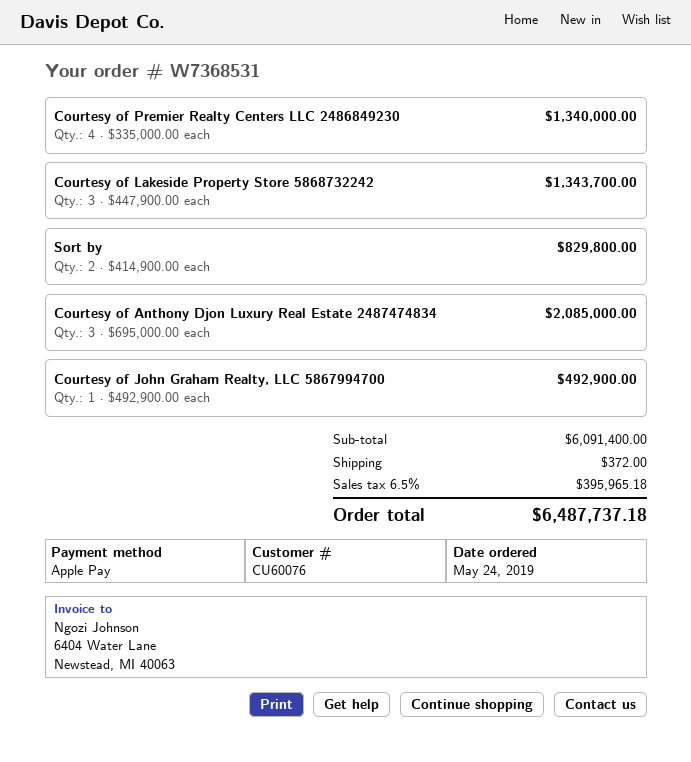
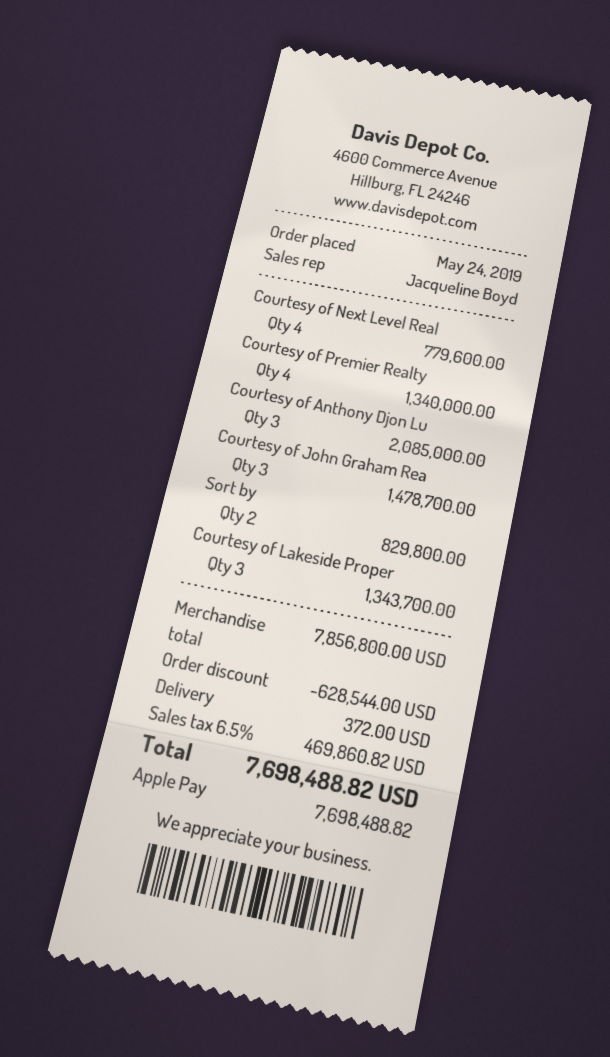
Courtesy of John Graham Realty, LLC 5867994700: 1 for 492900.00 -> 3 for 1478700.00
Courtesy of Next Level Real: none -> 4 for 779600.00
subtotal: 6091400.00 -> 7856800.00
discount: none -> 628544.00
tax: 6.5% = 395965.18 -> 6.5% = 469860.82
total: 6487737.18 -> 7698488.82

